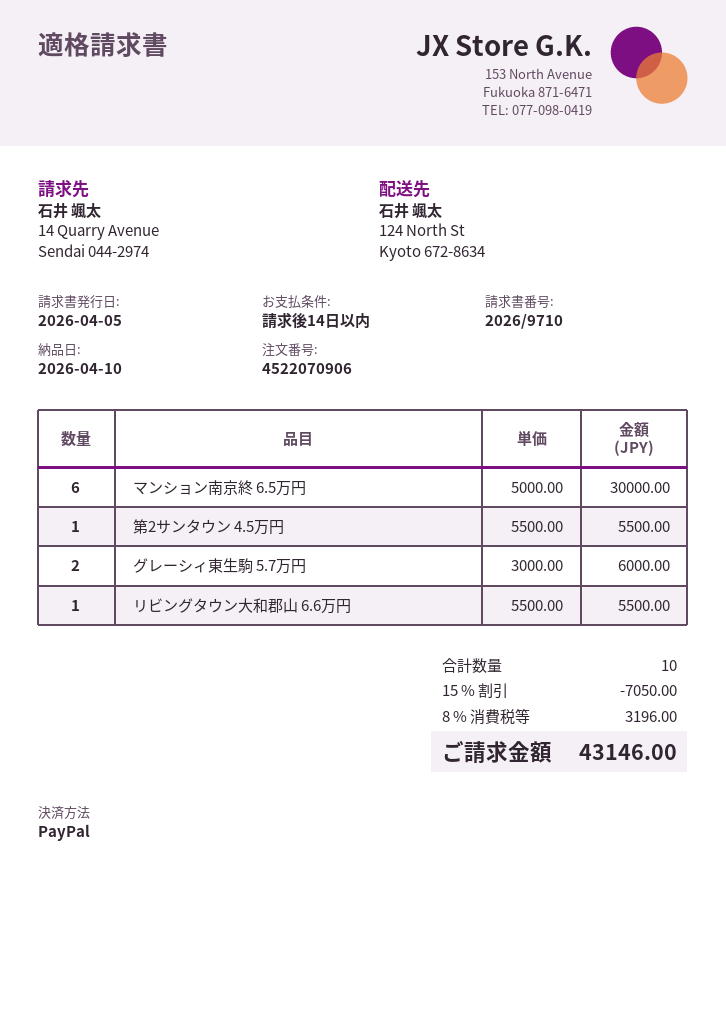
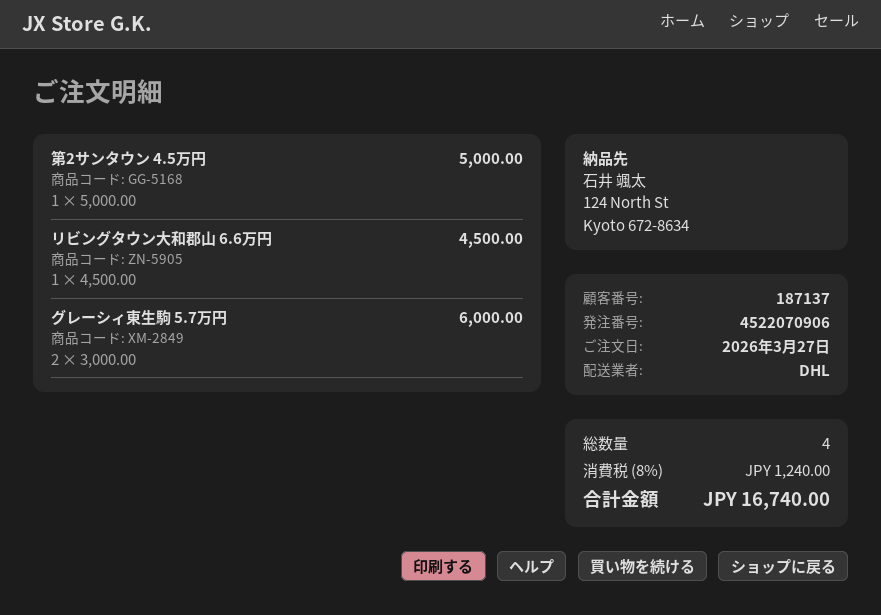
マンション南京終 6.5万円: 6 x 5000.00 = 30000.00 -> none
第2サンタウン 4.5万円: 1 x 5500.00 = 5500.00 -> 1 x 5000.00 = 5000.00
リビングタウン大和郡山 6.6万円: 1 x 5500.00 = 5500.00 -> 1 x 4500.00 = 4500.00
total quantity: 10 -> 4
discount: 15% = 7050.00 -> none
tax: 8% = 3196.00 -> 8% = 1240.00
total: 43146.00 -> 16740.00

